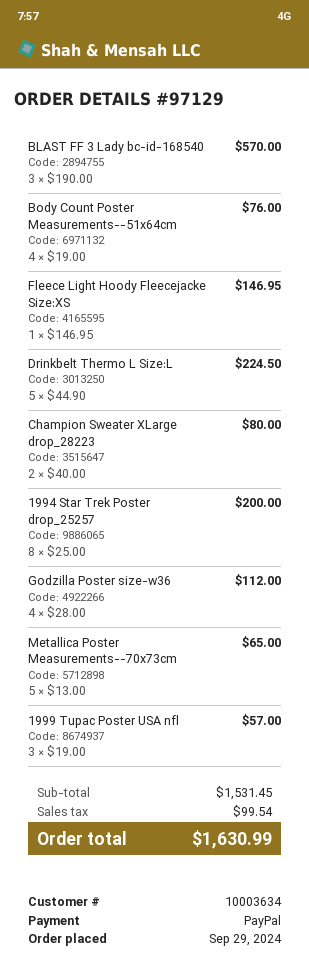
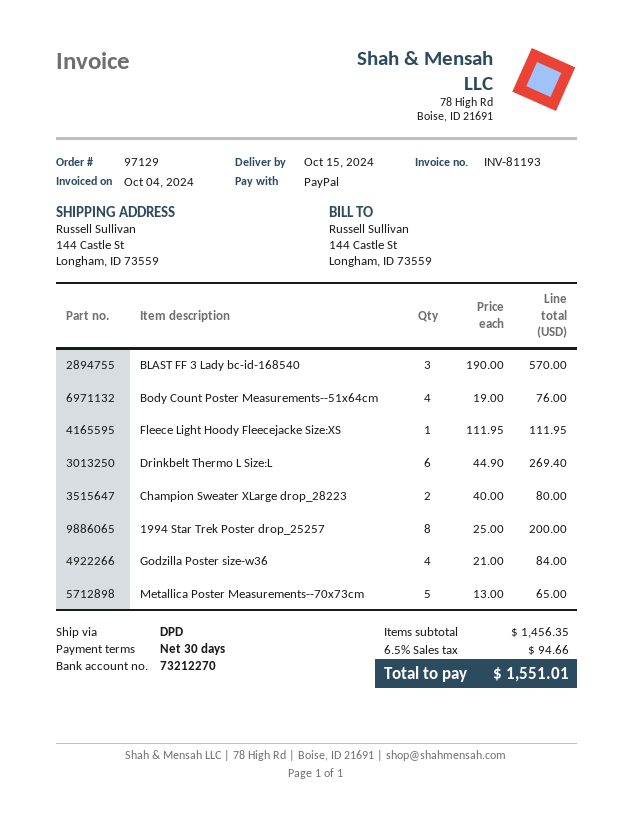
Fleece Light Hoody Fleecejacke Size:XS: 1 x 146.95 = 146.95 -> 1 x 111.95 = 111.95
Drinkbelt Thermo L Size:L: 5 x 44.90 = 224.50 -> 6 x 44.90 = 269.40
Godzilla Poster size-w36: 4 x 28.00 = 112.00 -> 4 x 21.00 = 84.00
1999 Tupac Poster USA nfl: 3 x 19.00 = 57.00 -> none
subtotal: 1531.45 -> 1456.35
tax: 99.54 -> 94.66
total: 1630.99 -> 1551.01

